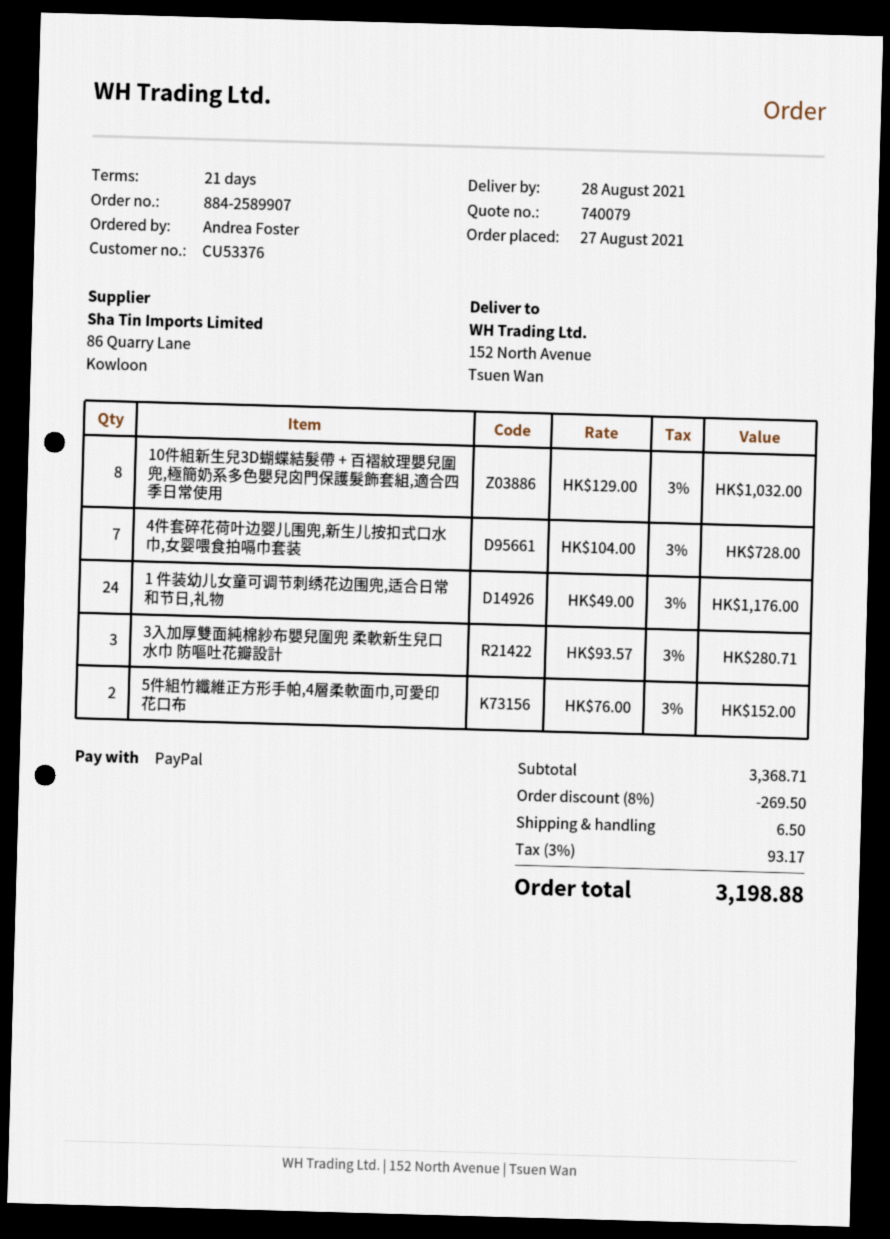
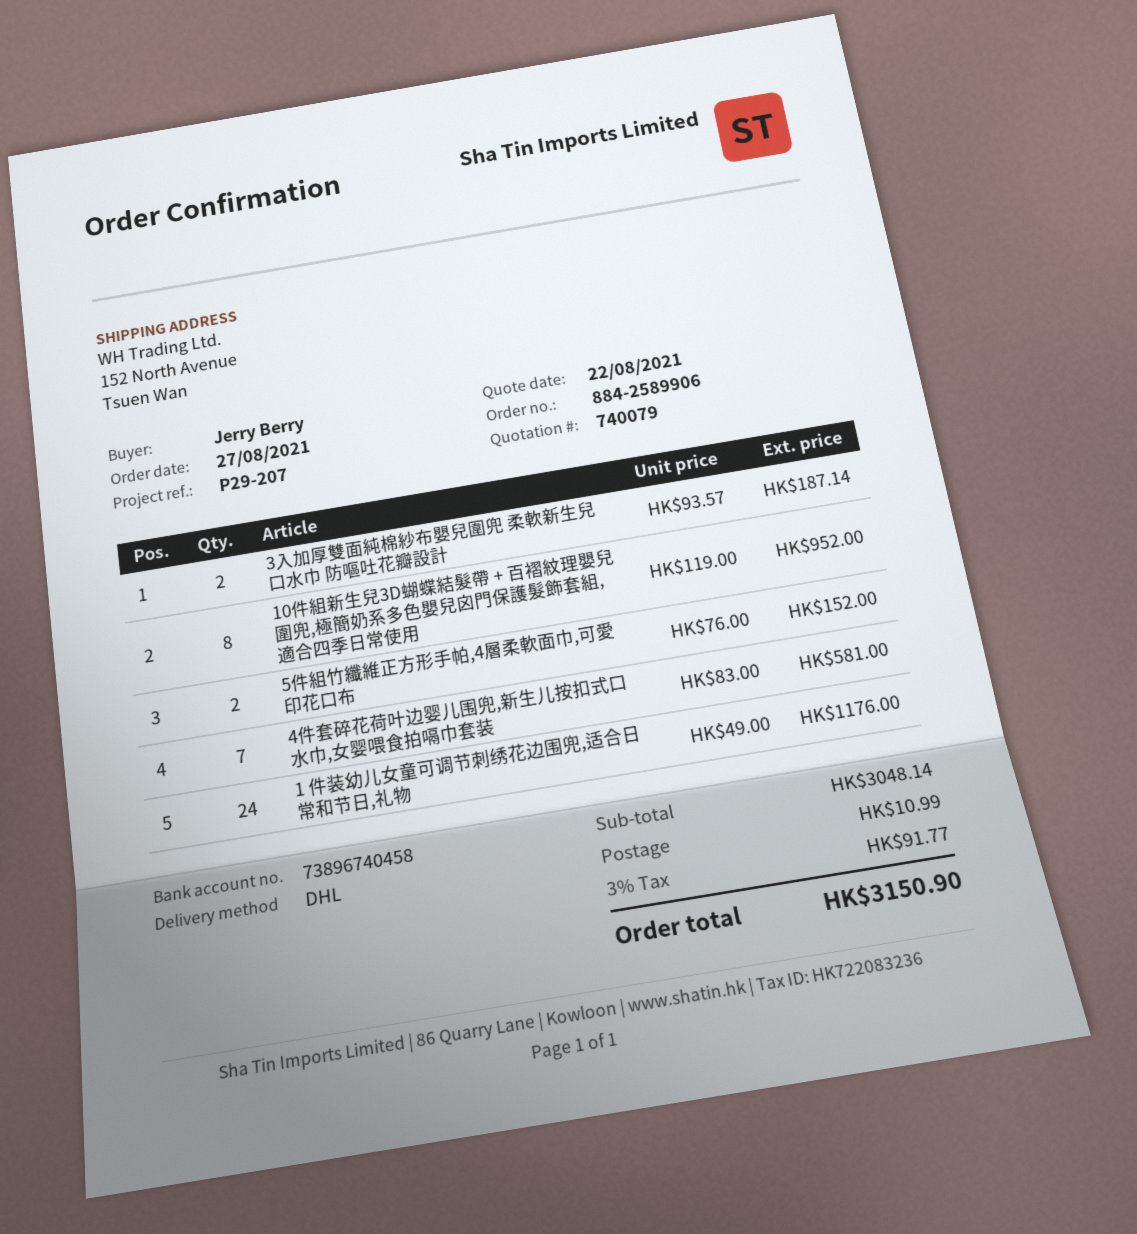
order number: 884-2589907 -> 884-2589906
ordered by: Andrea Foster -> Jerry Berry
10件組新生兒3D蝴蝶結髮帶 + 百褶紋理嬰兒圍兜,極簡奶系多色嬰兒囟門保護髮飾套組,適合四季日常使用: 8 x 129.00 = 1032.00 -> 8 x 119.00 = 952.00
4件套碎花荷叶边婴儿围兜,新生儿按扣式口水巾,女婴喂食拍嗝巾套装: 7 x 104.00 = 728.00 -> 7 x 83.00 = 581.00
3入加厚雙面純棉紗布嬰兒圍兜 柔軟新生兒口水巾 防嘔吐花瓣設計: 3 x 93.57 = 280.71 -> 2 x 93.57 = 187.14
subtotal: 3368.71 -> 3048.14
discount: 8% = 269.50 -> none
shipping: 6.50 -> 10.99
tax: 3% = 93.17 -> 3% = 91.77
total: 3198.88 -> 3150.90

